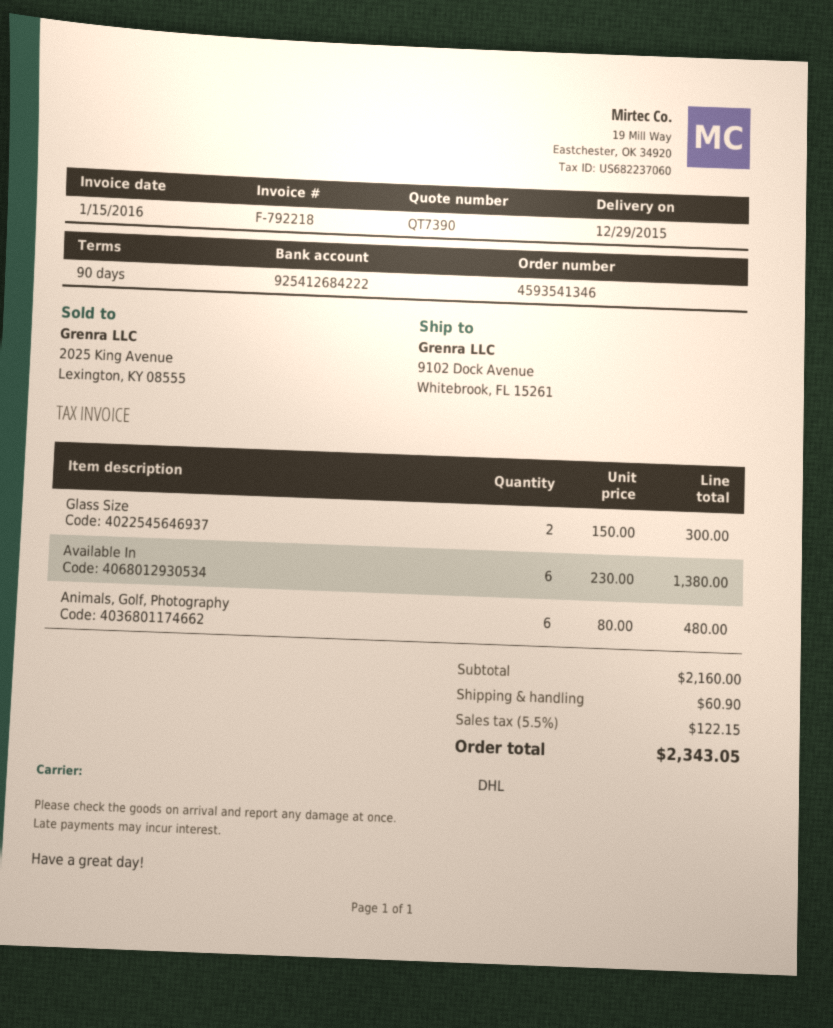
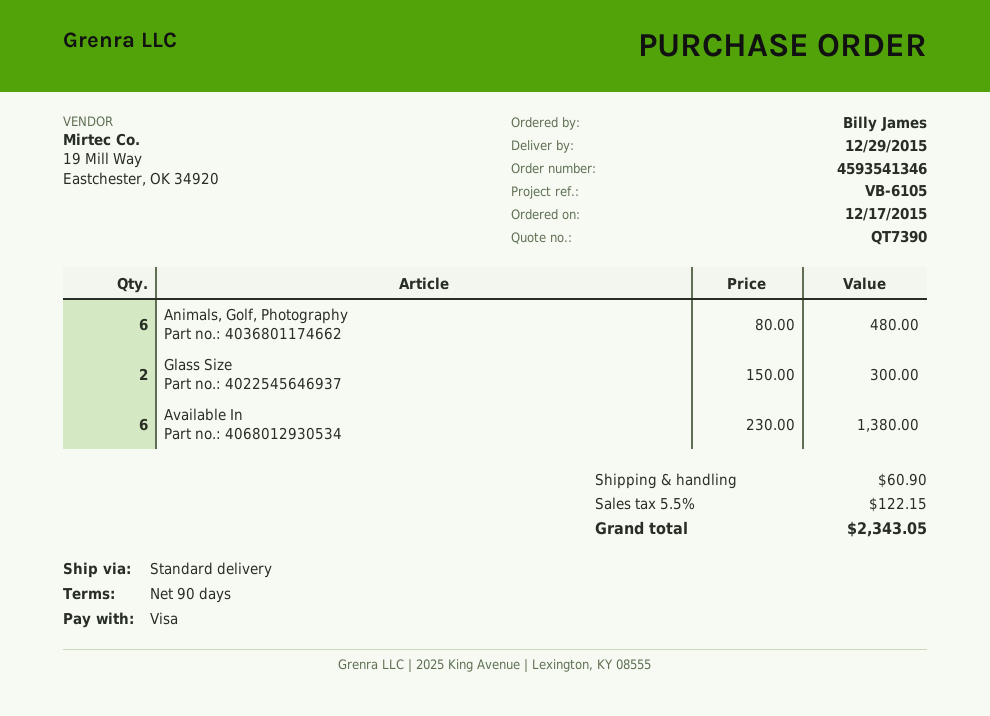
shipping method: DHL -> standard

